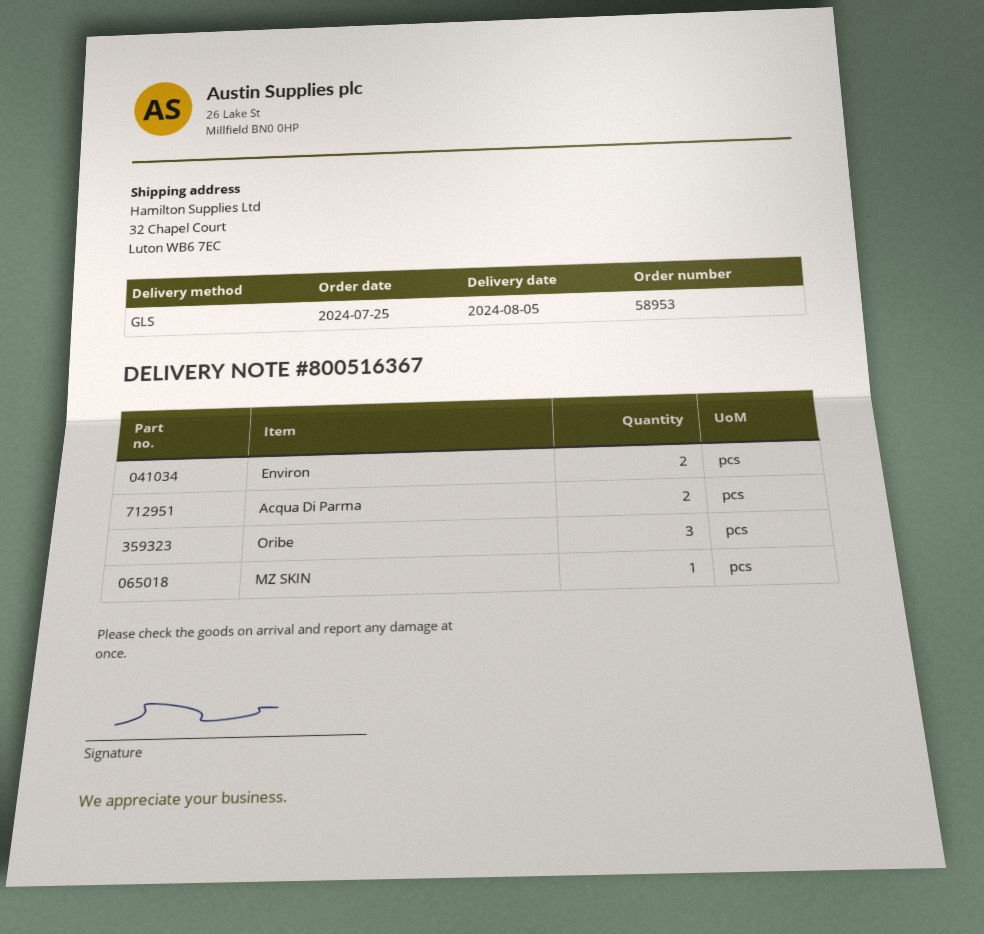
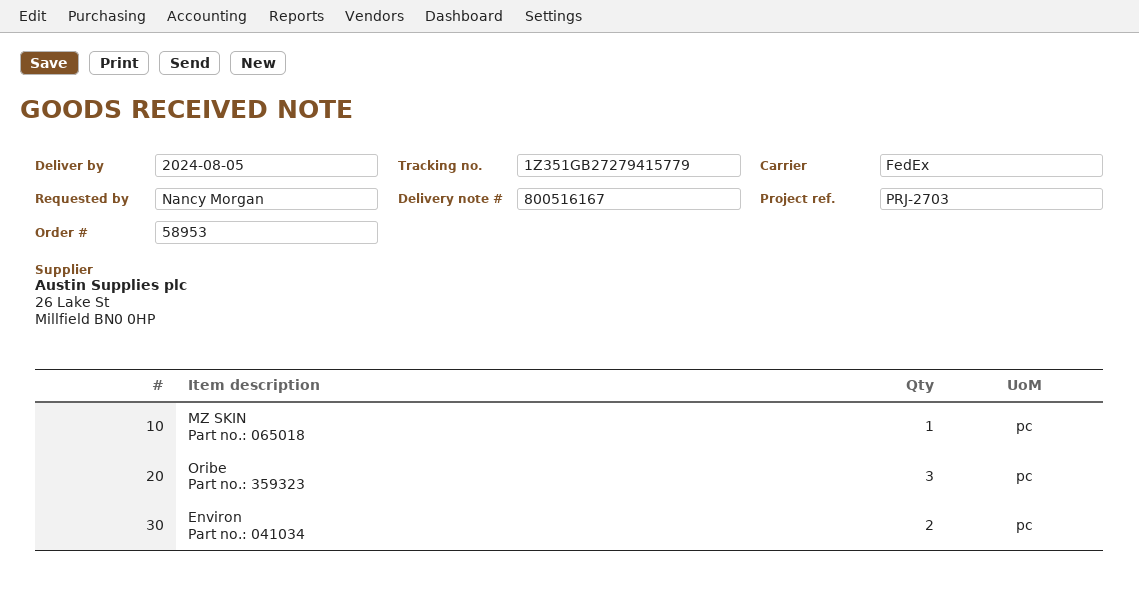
delivery note number: 800516367 -> 800516167
shipping method: GLS -> FedEx
Acqua Di Parma: 2 -> none

